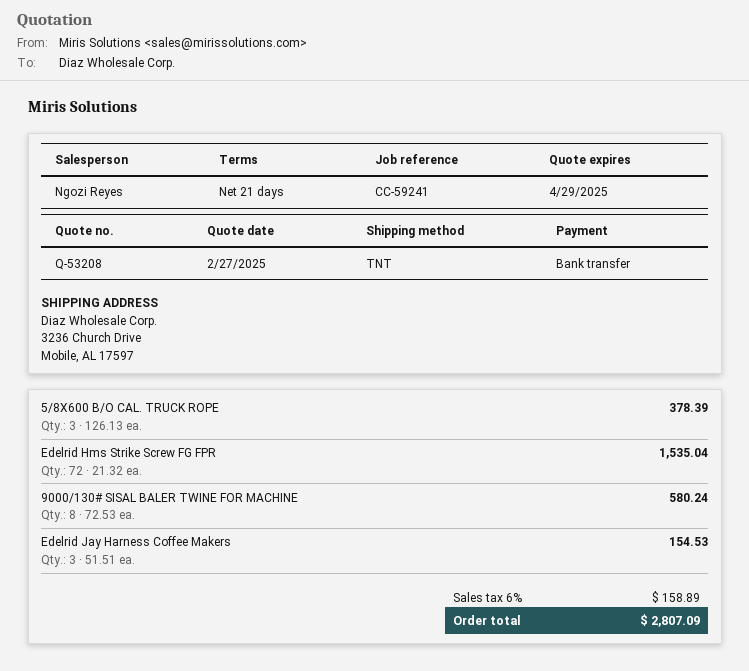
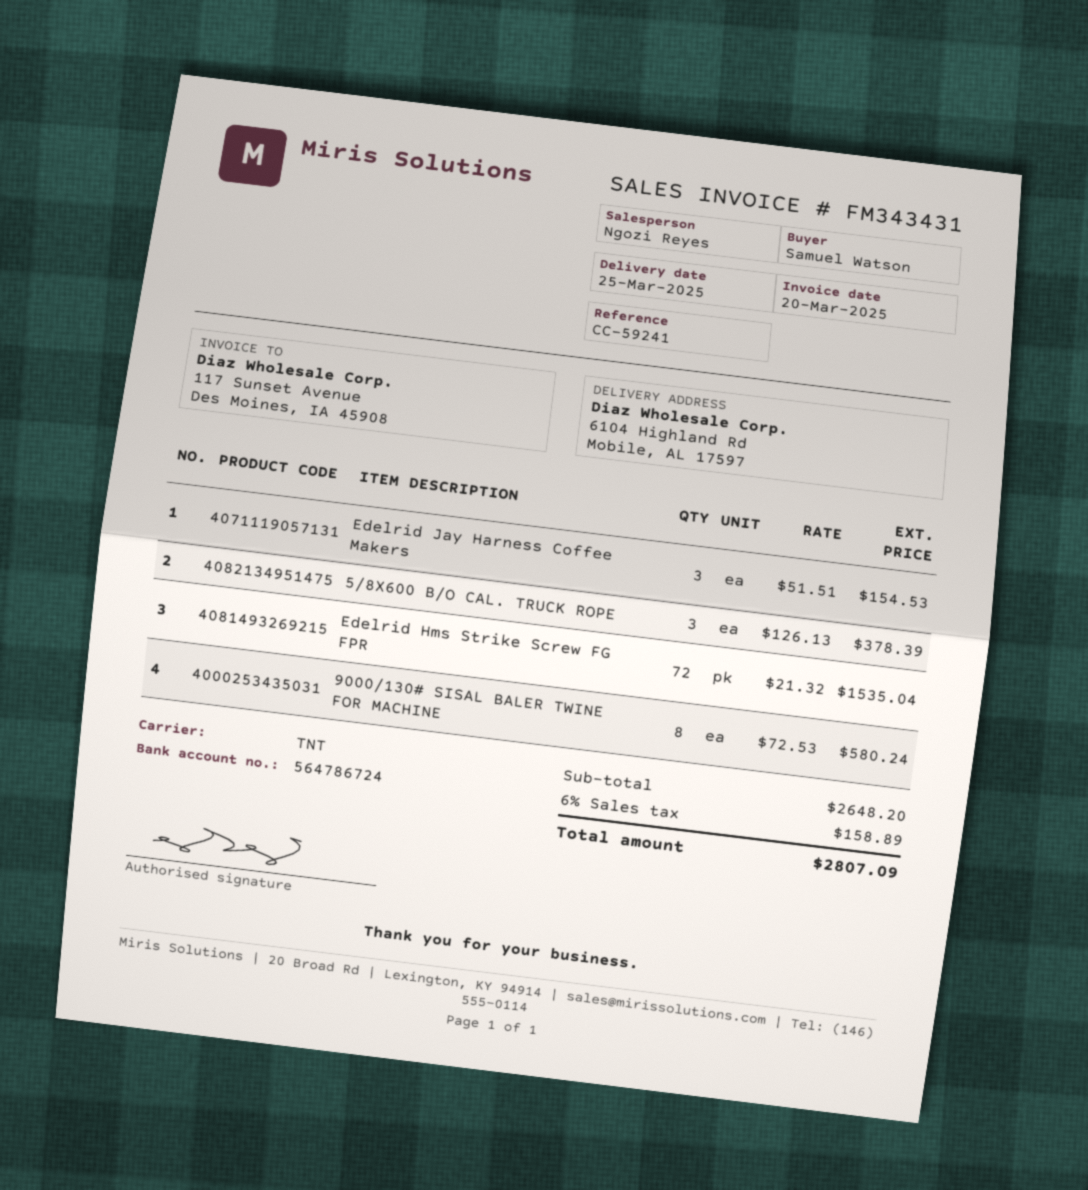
ship to: 3236 Church Drive, Mobile, AL 17597 -> 6104 Highland Rd, Mobile, AL 17597

